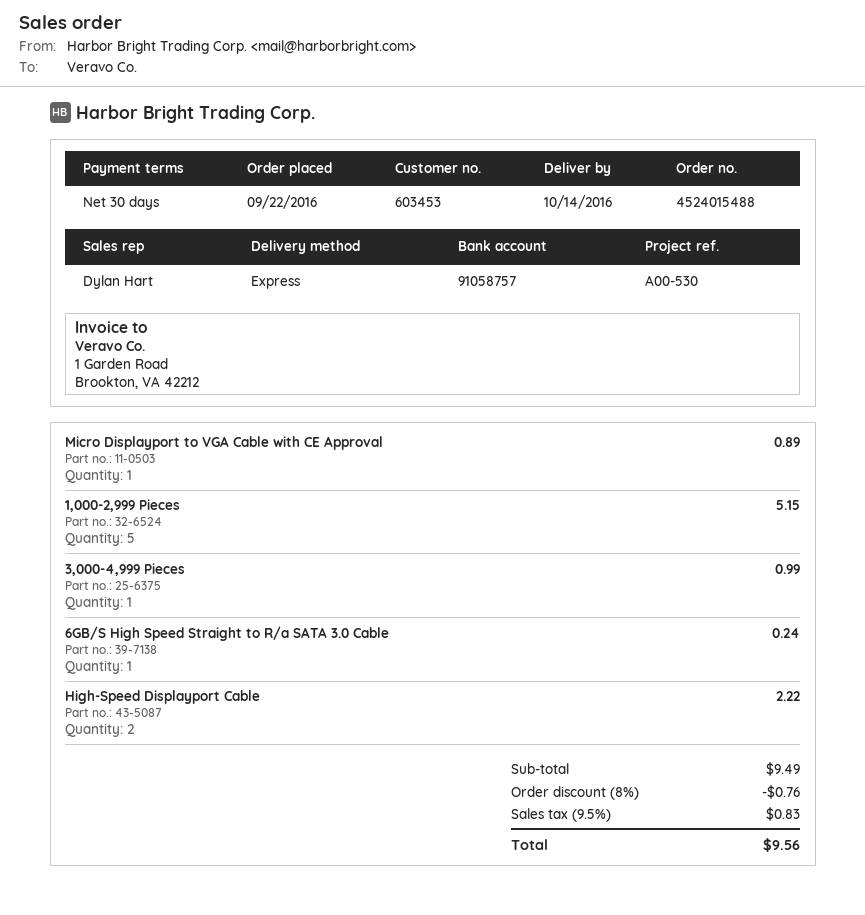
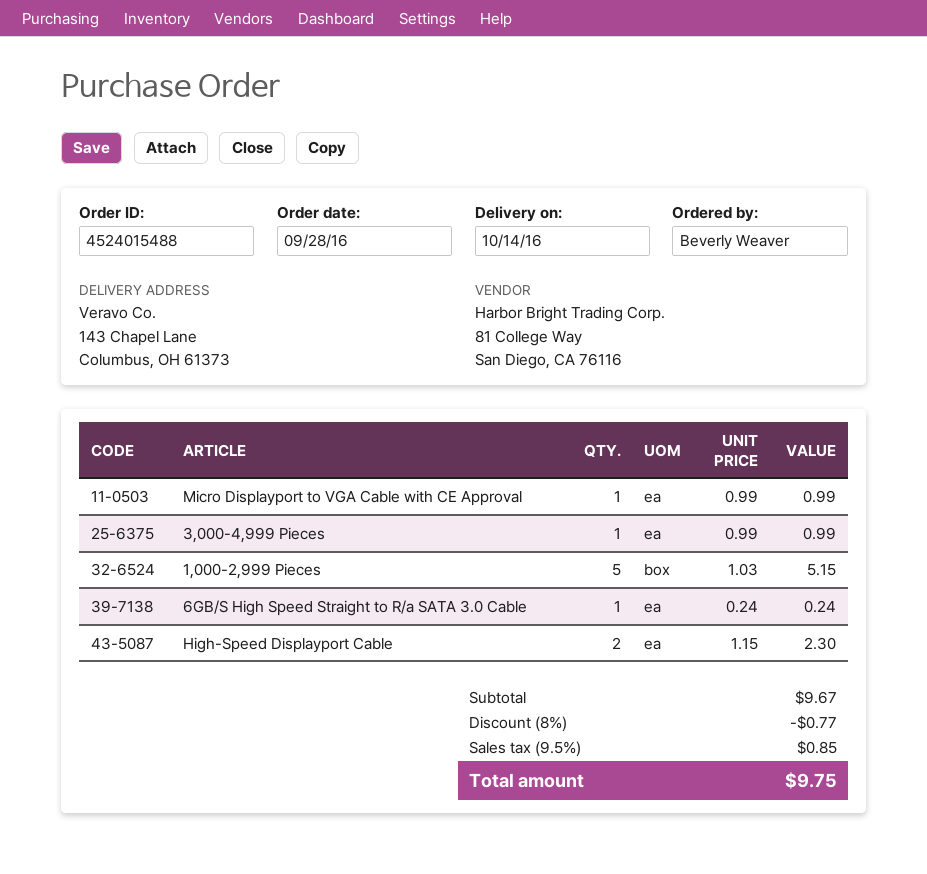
order date: 2016-09-22 -> 2016-09-28
Micro Displayport to VGA Cable with CE Approval: 1 for 0.89 -> 1 for 0.99
High-Speed Displayport Cable: 2 for 2.22 -> 2 for 2.30
subtotal: 9.49 -> 9.67
discount: 8% = 0.76 -> 8% = 0.77
tax: 9.5% = 0.83 -> 9.5% = 0.85
total: 9.56 -> 9.75

